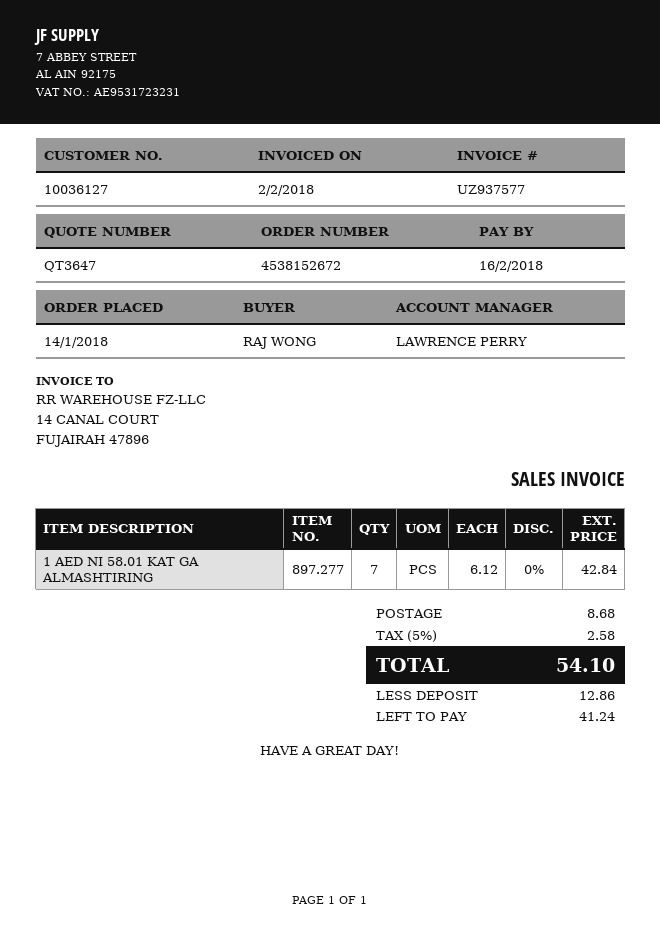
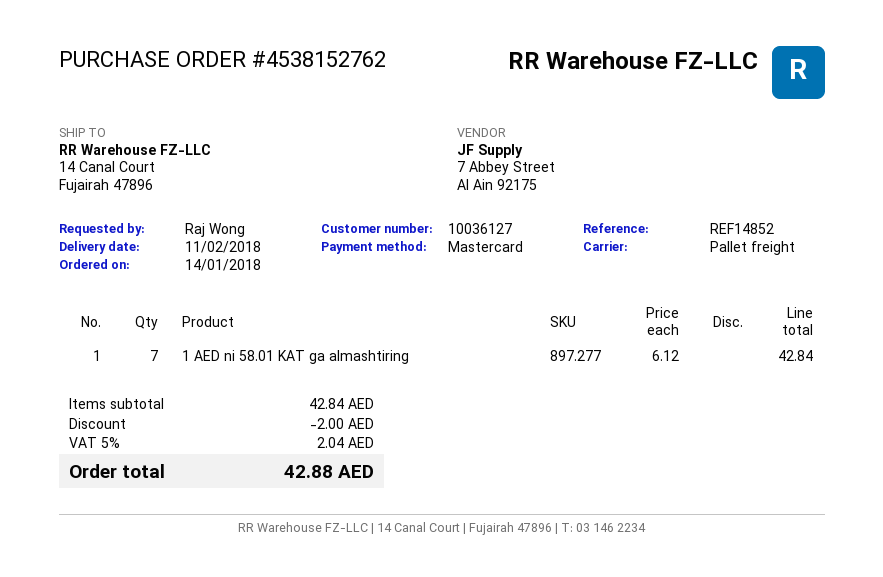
order number: 4538152672 -> 4538152762
discount: none -> 2.00
shipping: 8.68 -> none
tax: 5% = 2.58 -> 5% = 2.04
total: 54.10 -> 42.88

